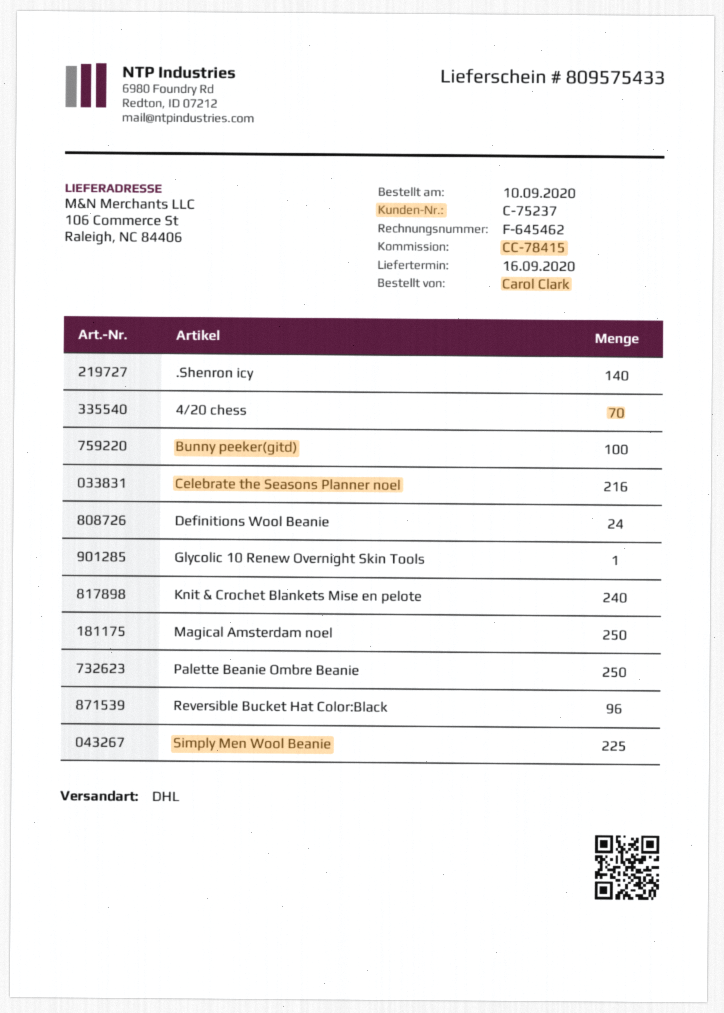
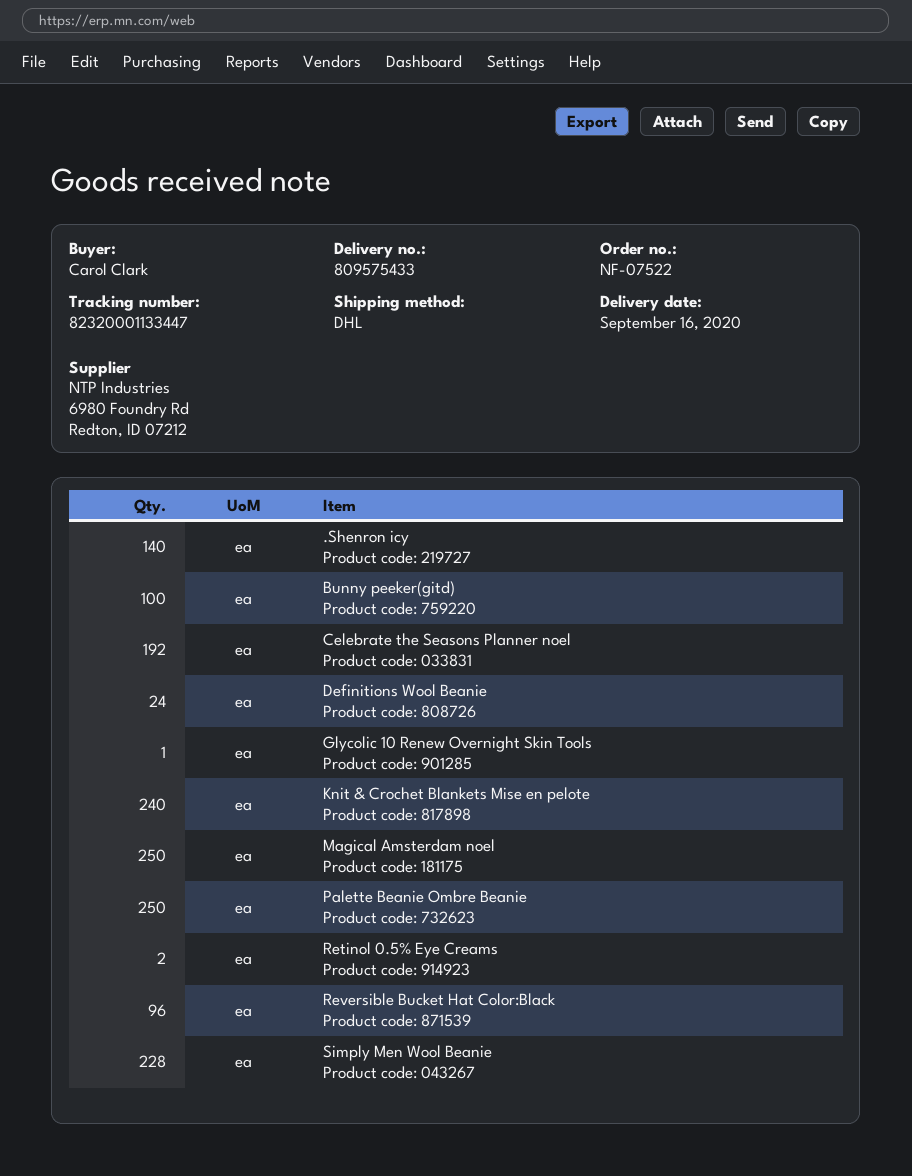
4/20 chess: 70 -> none
Celebrate the Seasons Planner noel: 216 -> 192
Simply Men Wool Beanie: 225 -> 228
Retinol 0.5% Eye Creams: none -> 2

